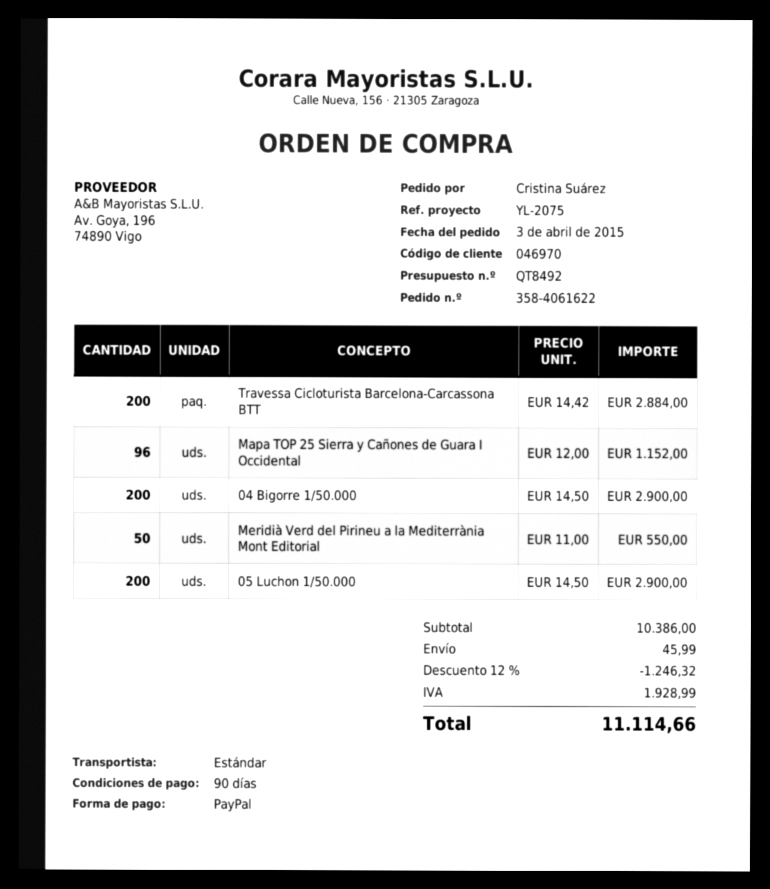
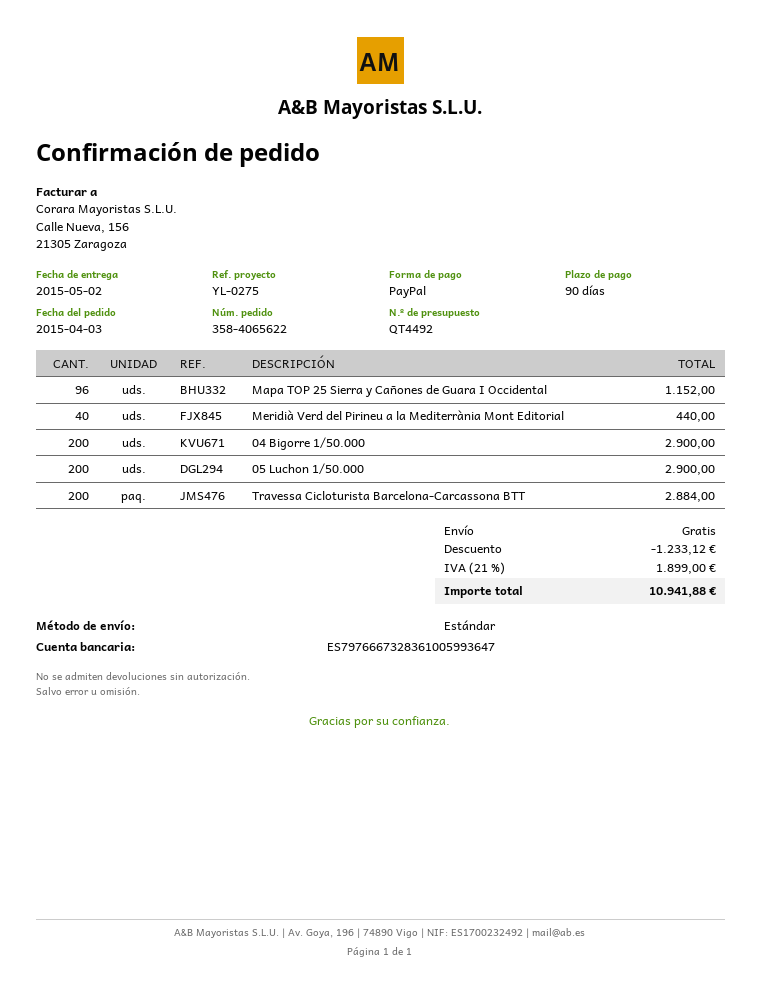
quote number: QT8492 -> QT4492
order number: 358-4061622 -> 358-4065622
reference: YL-2075 -> YL-0275
Meridià Verd del Pirineu a la Mediterrània Mont Editorial: 50 for 550.00 -> 40 for 440.00
discount: 1246.32 -> 1233.12
shipping: 45.99 -> 0.00
tax: 1928.99 -> 1899.00
total: 11114.66 -> 10941.88

